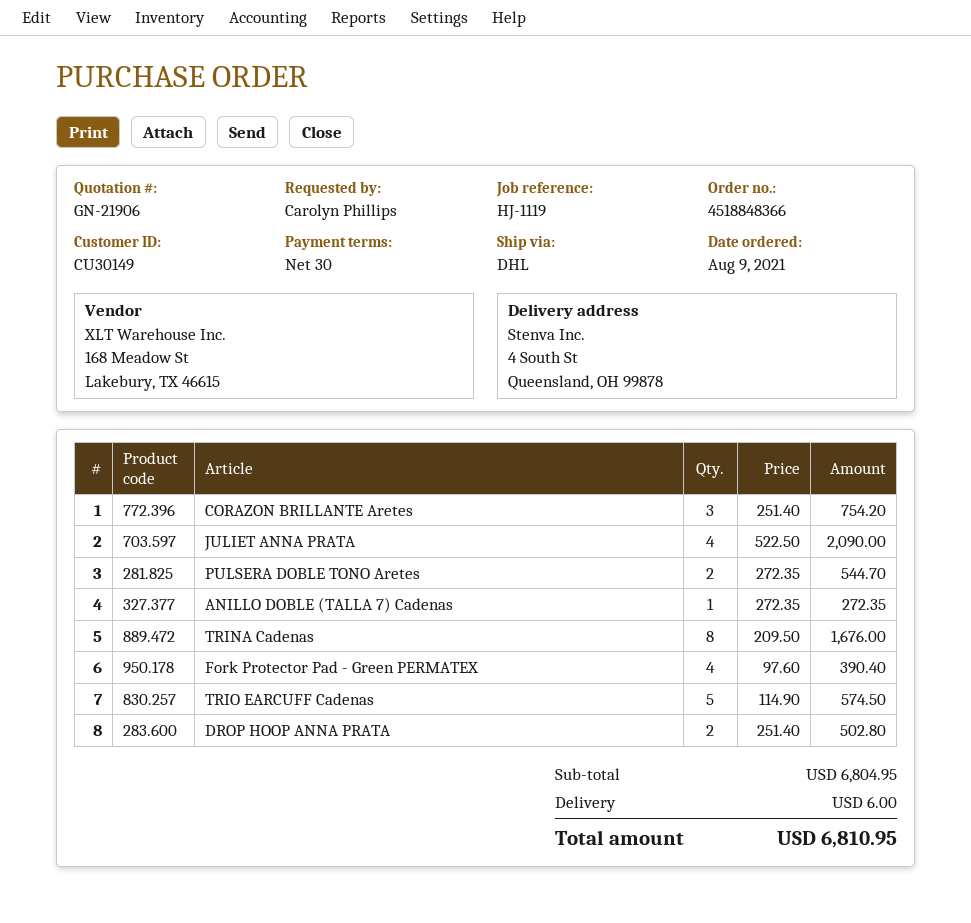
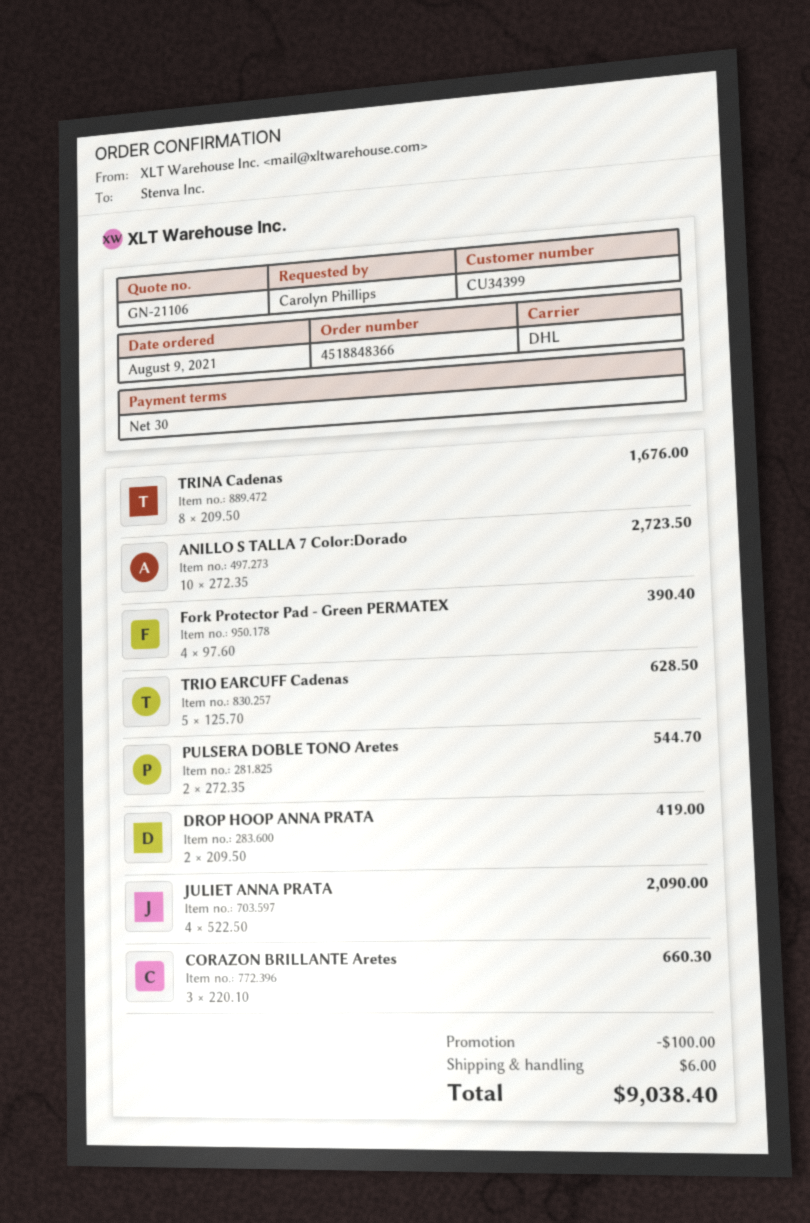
quote number: GN-21906 -> GN-21106
customer number: CU30149 -> CU34399
CORAZON BRILLANTE Aretes: 3 x 251.40 = 754.20 -> 3 x 220.10 = 660.30
ANILLO DOBLE (TALLA 7) Cadenas: 1 x 272.35 = 272.35 -> none
TRIO EARCUFF Cadenas: 5 x 114.90 = 574.50 -> 5 x 125.70 = 628.50
DROP HOOP ANNA PRATA: 2 x 251.40 = 502.80 -> 2 x 209.50 = 419.00
ANILLO S TALLA 7 Color:Dorado: none -> 10 x 272.35 = 2723.50
discount: none -> 100.00
total: 6810.95 -> 9038.40

